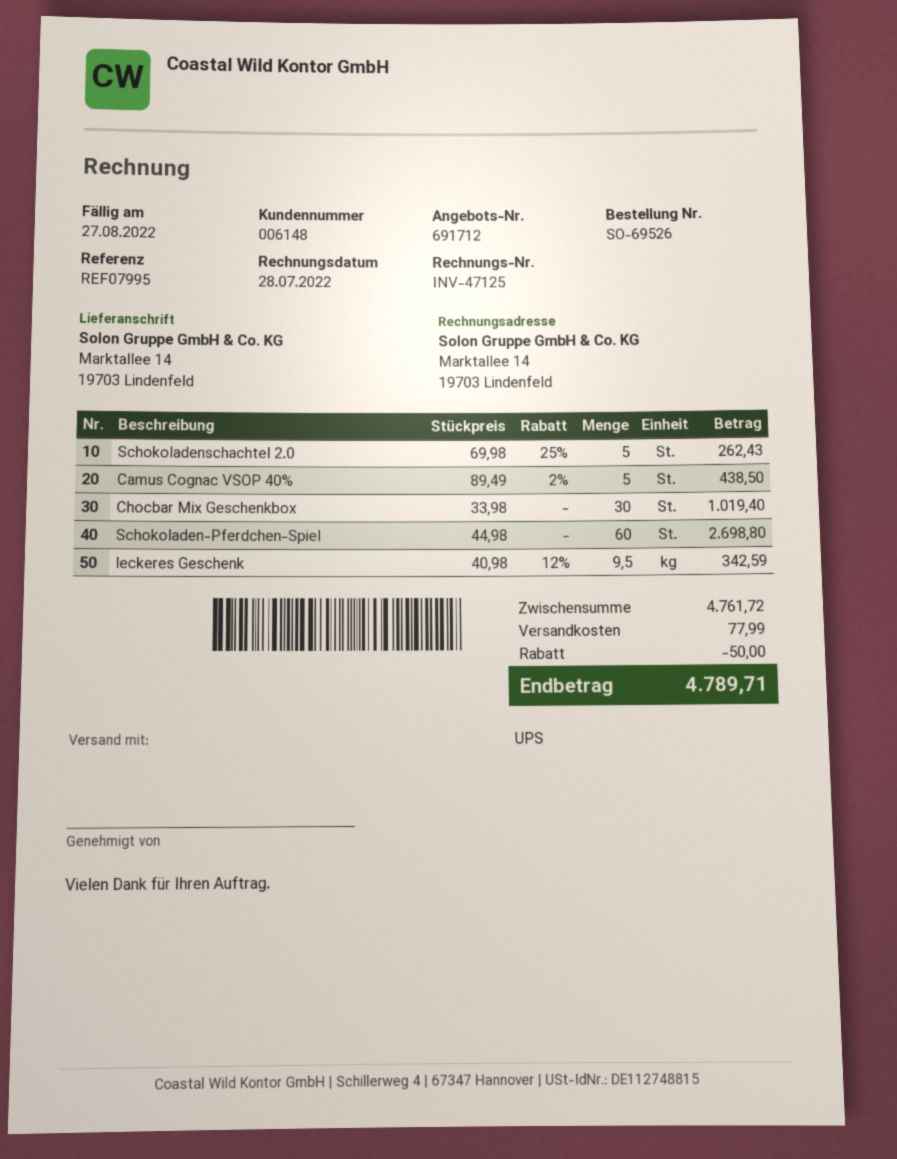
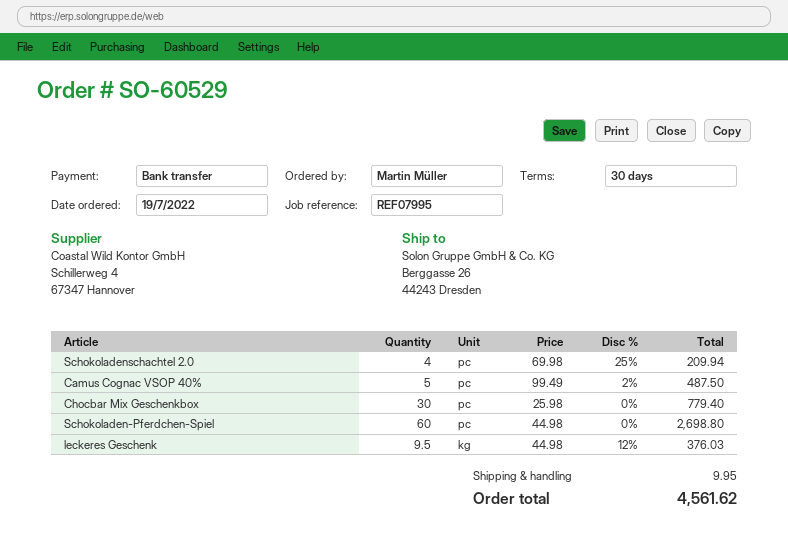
order number: SO-69526 -> SO-60529
ship to: Marktallee 14, 19703 Lindenfeld -> Berggasse 26, 44243 Dresden
Schokoladenschachtel 2.0: 5 x 69.98 - 25% = 262.43 -> 4 x 69.98 - 25% = 209.94
Camus Cognac VSOP 40%: 5 x 89.49 - 2% = 438.50 -> 5 x 99.49 - 2% = 487.50
Chocbar Mix Geschenkbox: 30 x 33.98 = 1019.40 -> 30 x 25.98 = 779.40
leckeres Geschenk: 9.5 x 40.98 - 12% = 342.59 -> 9.5 x 44.98 - 12% = 376.03
discount: 50.00 -> none
shipping: 77.99 -> 9.95
total: 4789.71 -> 4561.62

